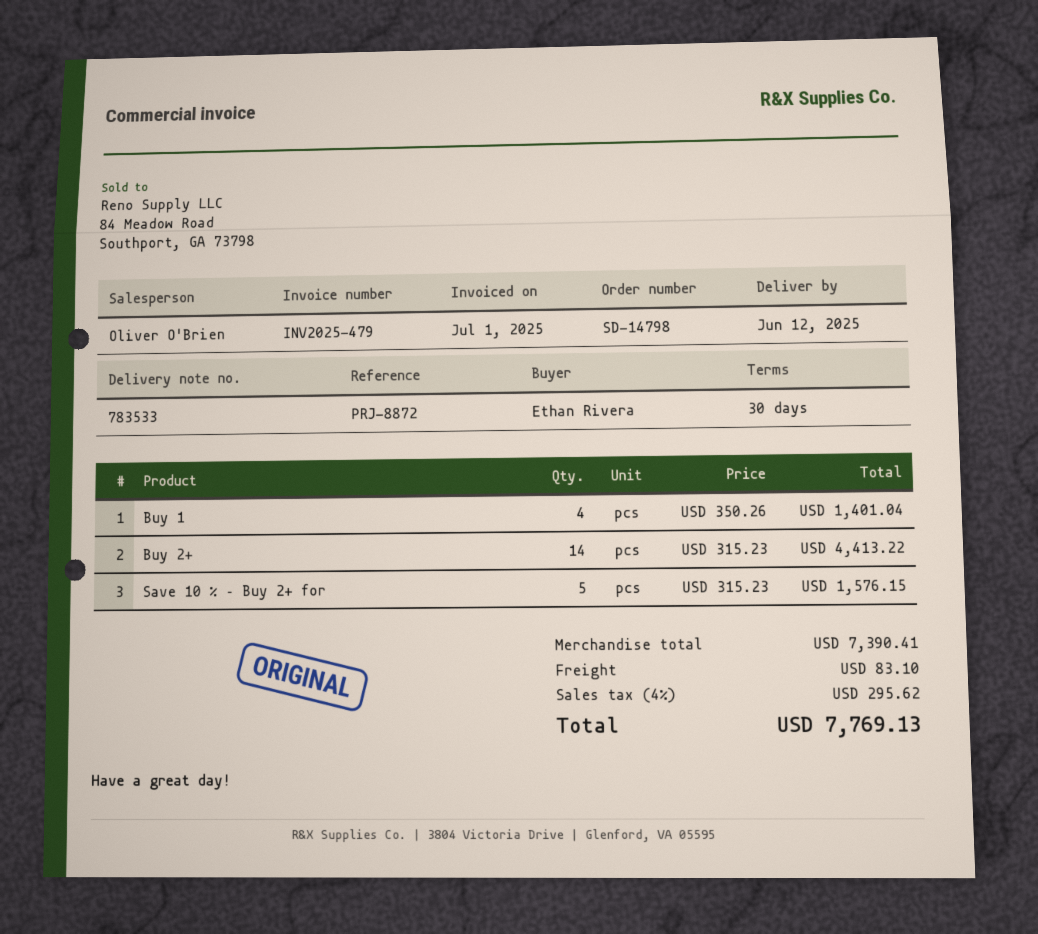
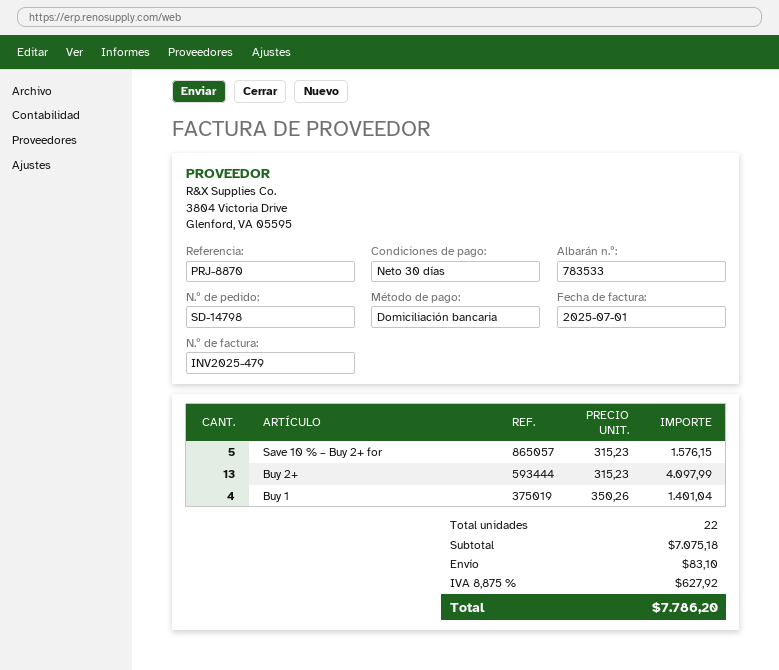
reference: PRJ-8872 -> PRJ-8870
Buy 2+: 14 x 315.23 = 4413.22 -> 13 x 315.23 = 4097.99
subtotal: 7390.41 -> 7075.18
tax: 4% = 295.62 -> 8.875% = 627.92
total: 7769.13 -> 7786.20

